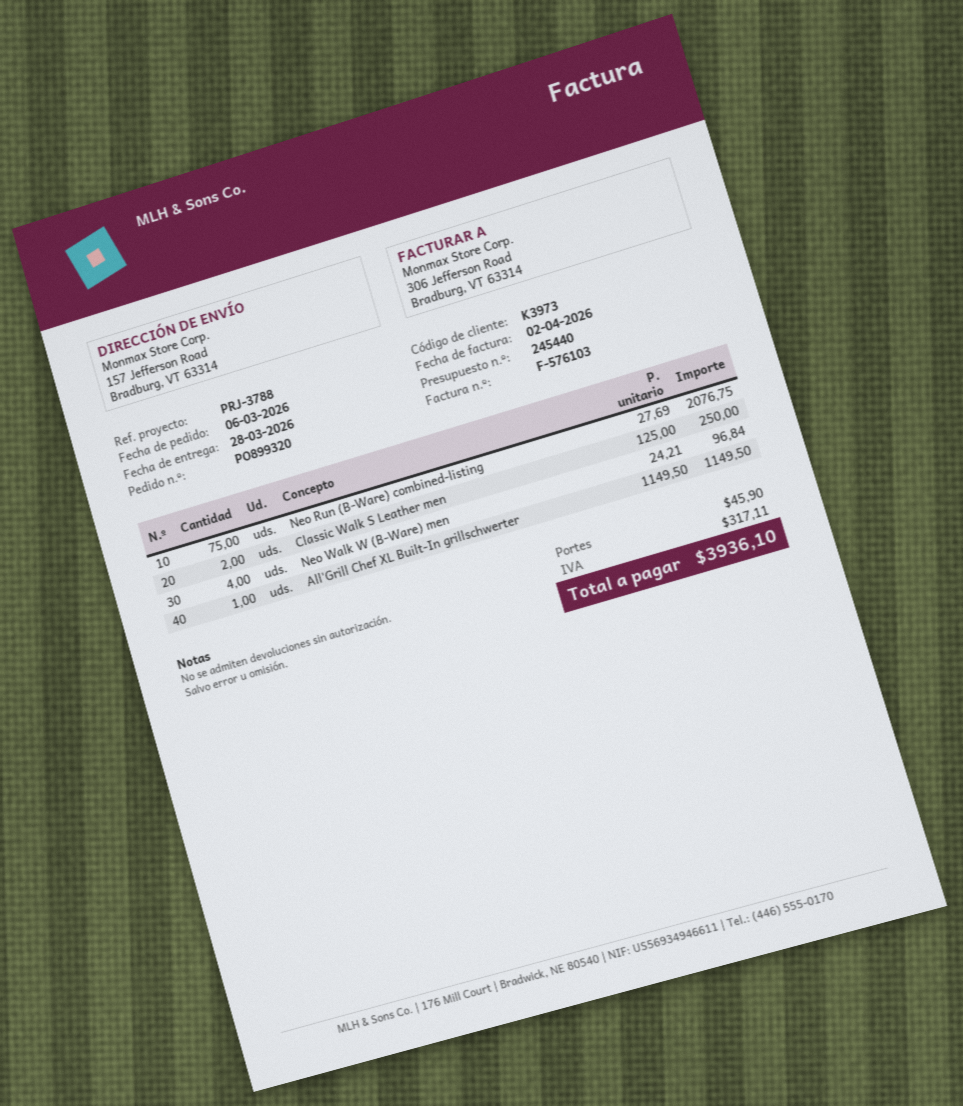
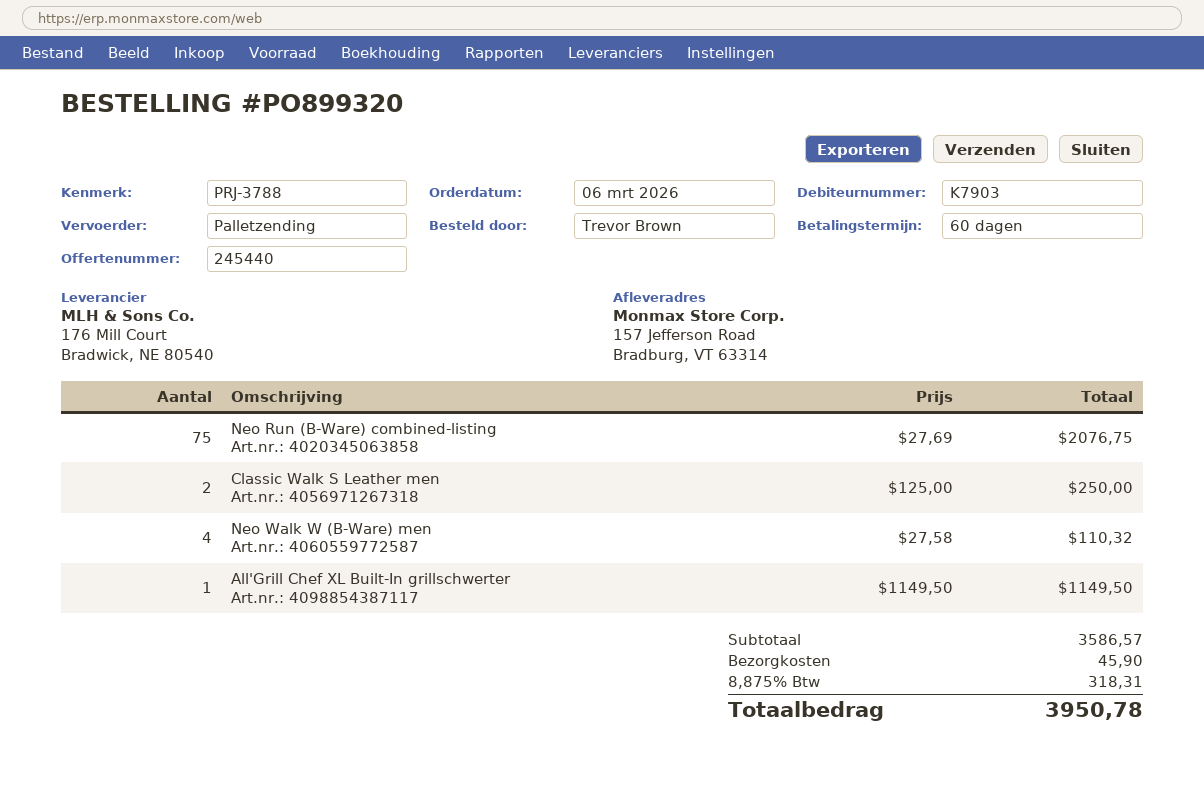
customer number: K3973 -> K7903
Neo Walk W (B-Ware) men: 4 x 24.21 = 96.84 -> 4 x 27.58 = 110.32
tax: 317.11 -> 318.31
total: 3936.10 -> 3950.78

